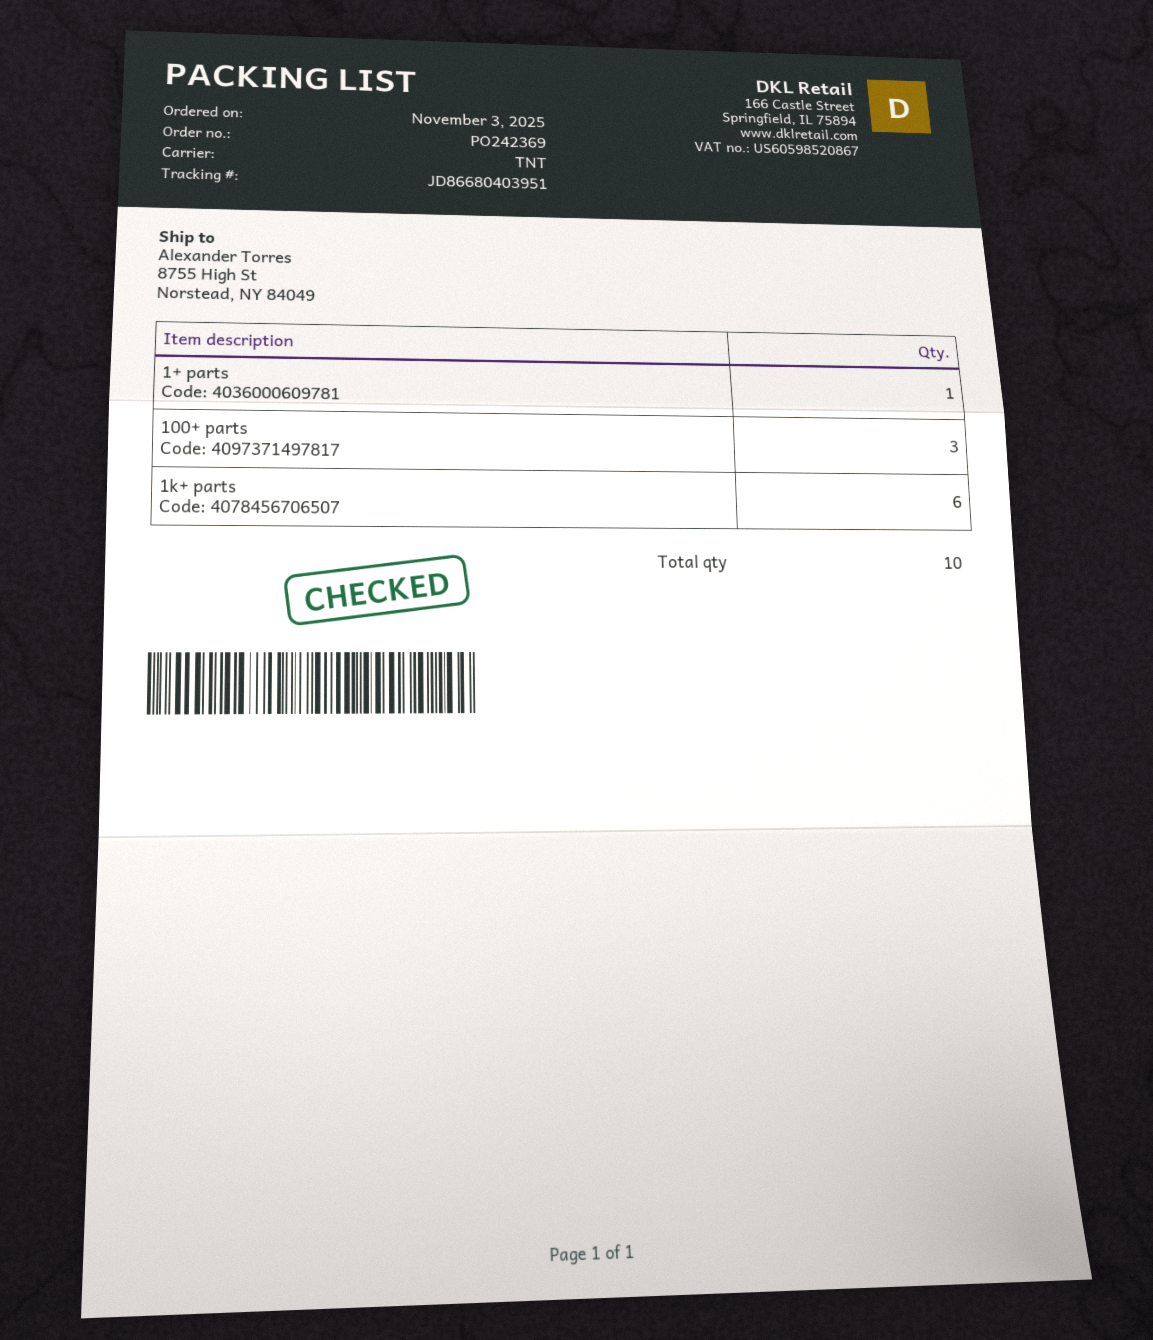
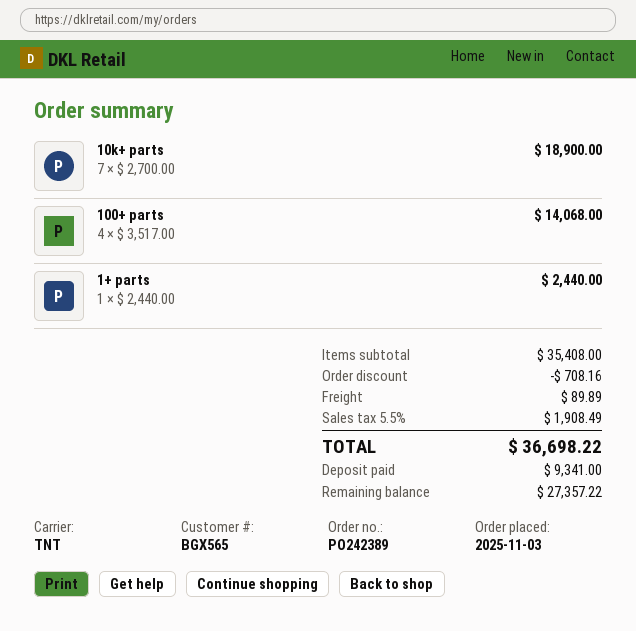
order number: PO242369 -> PO242389
100+ parts: 3 -> 4
1k+ parts: 6 -> none
10k+ parts: none -> 7

